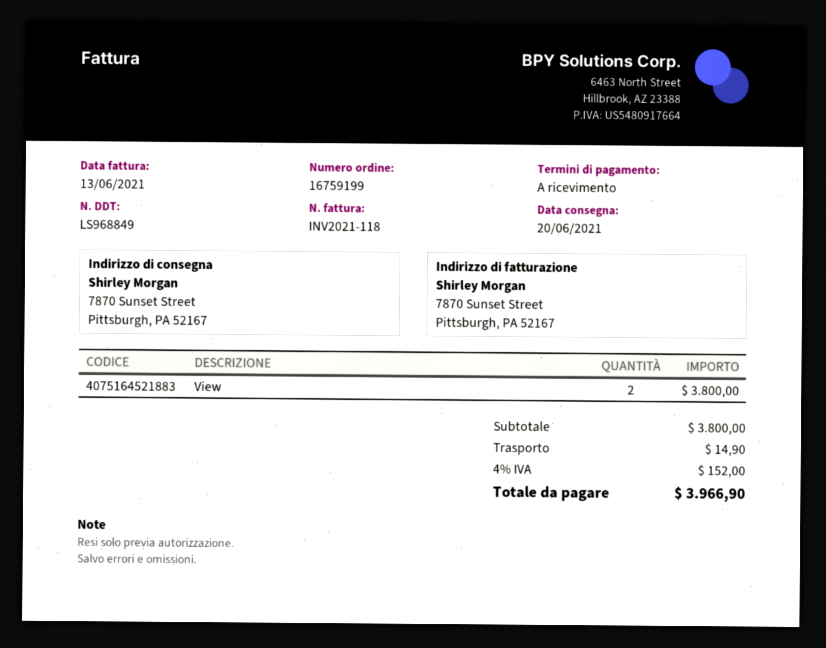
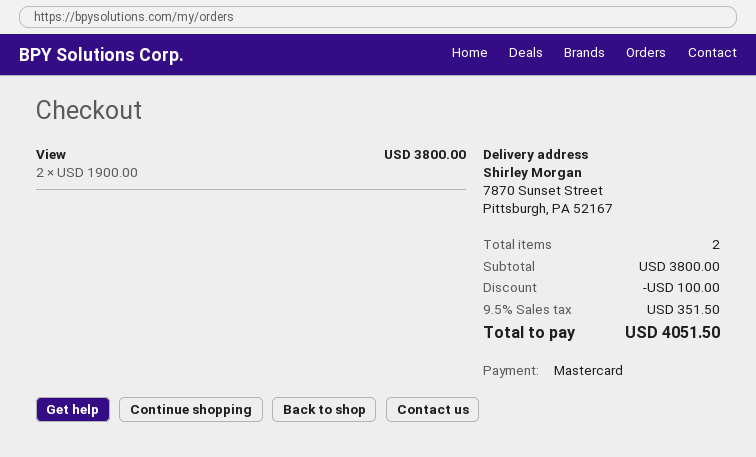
discount: none -> 100.00
shipping: 14.90 -> none
tax: 4% = 152.00 -> 9.5% = 351.50
total: 3966.90 -> 4051.50

